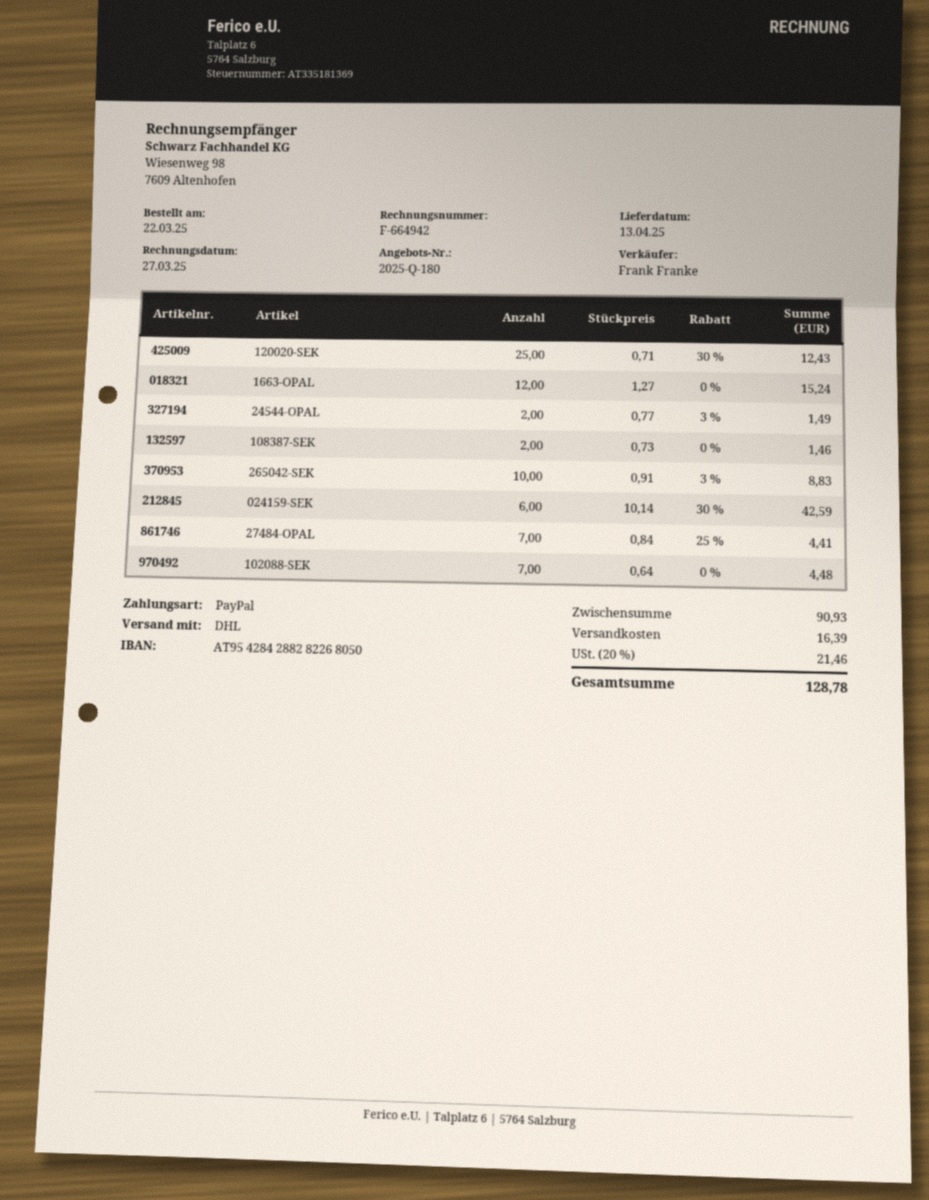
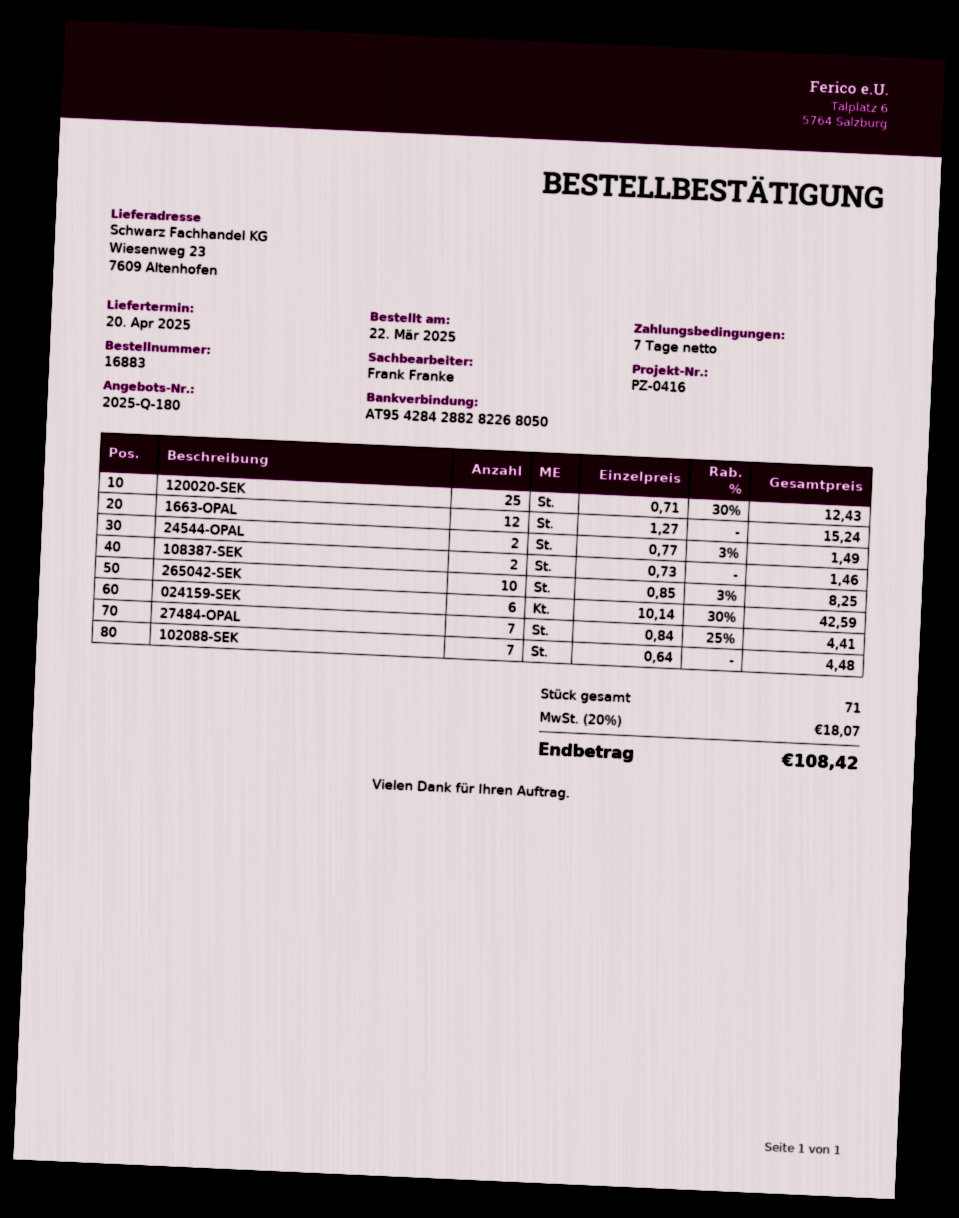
delivery date: 2025-04-13 -> 2025-04-20
265042-SEK: 10 x 0.91 - 3% = 8.83 -> 10 x 0.85 - 3% = 8.25
shipping: 16.39 -> none
tax: 20% = 21.46 -> 20% = 18.07
total: 128.78 -> 108.42

